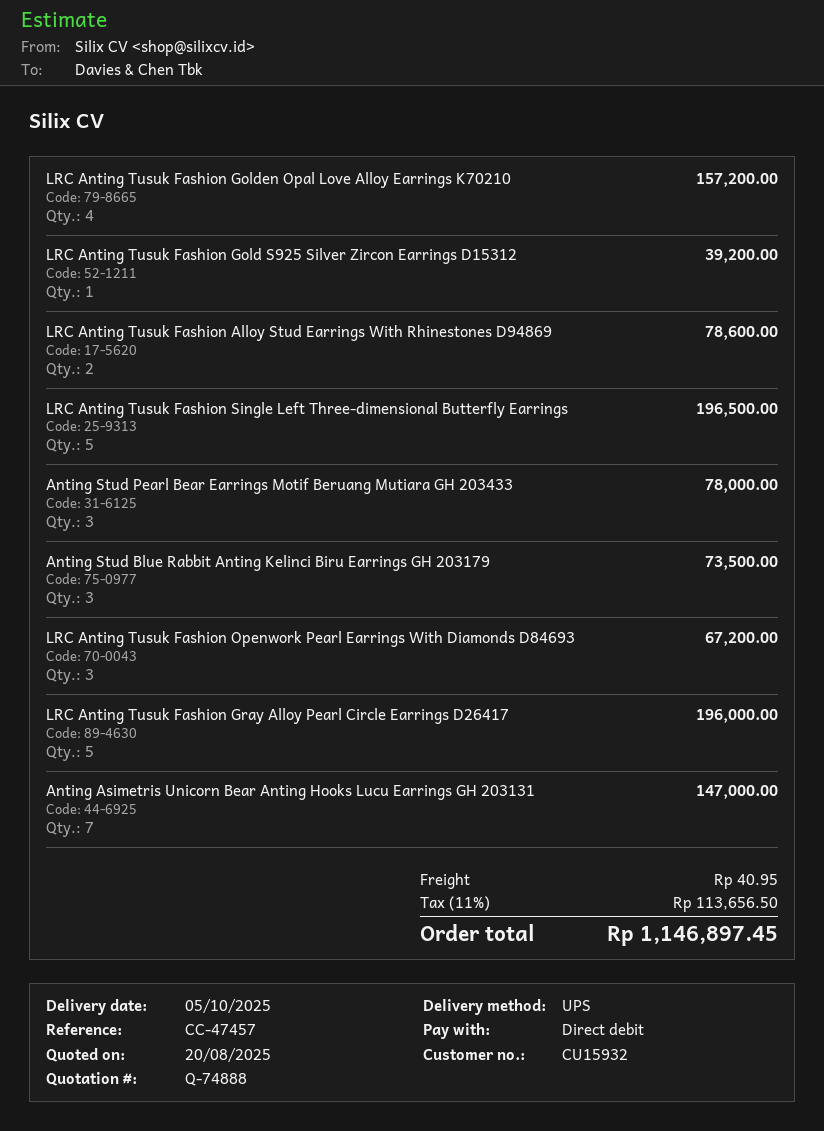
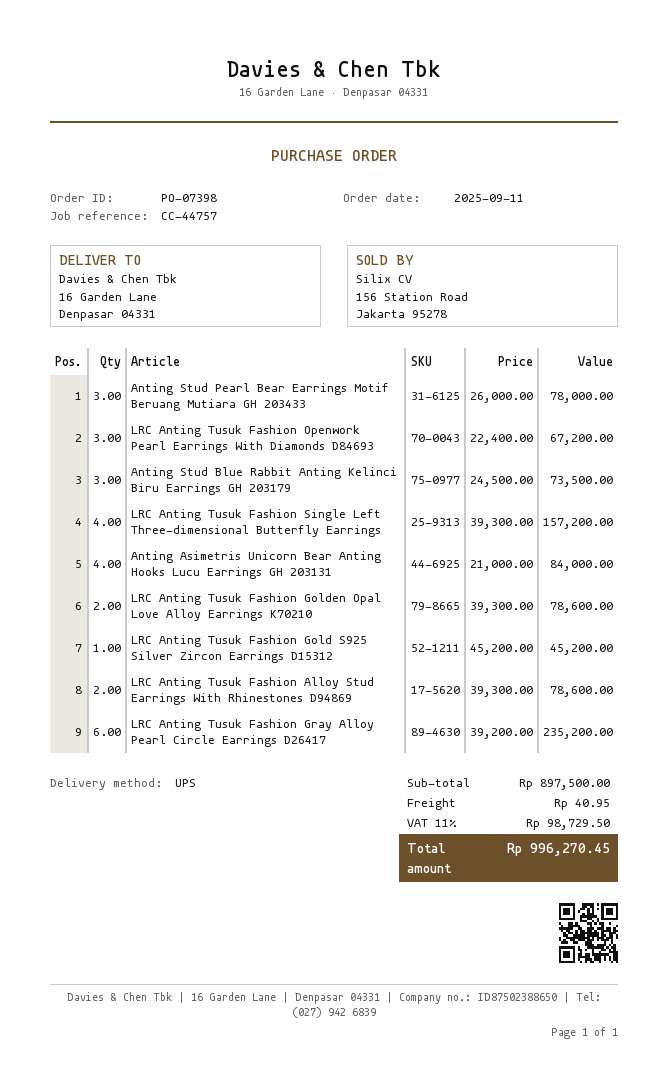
reference: CC-47457 -> CC-44757
LRC Anting Tusuk Fashion Golden Opal Love Alloy Earrings K70210: 4 for 157200.00 -> 2 for 78600.00
LRC Anting Tusuk Fashion Gold S925 Silver Zircon Earrings D15312: 1 for 39200.00 -> 1 for 45200.00
LRC Anting Tusuk Fashion Single Left Three-dimensional Butterfly Earrings: 5 for 196500.00 -> 4 for 157200.00
LRC Anting Tusuk Fashion Gray Alloy Pearl Circle Earrings D26417: 5 for 196000.00 -> 6 for 235200.00
Anting Asimetris Unicorn Bear Anting Hooks Lucu Earrings GH 203131: 7 for 147000.00 -> 4 for 84000.00
tax: 11% = 113656.50 -> 11% = 98729.50
total: 1146897.45 -> 996270.45

